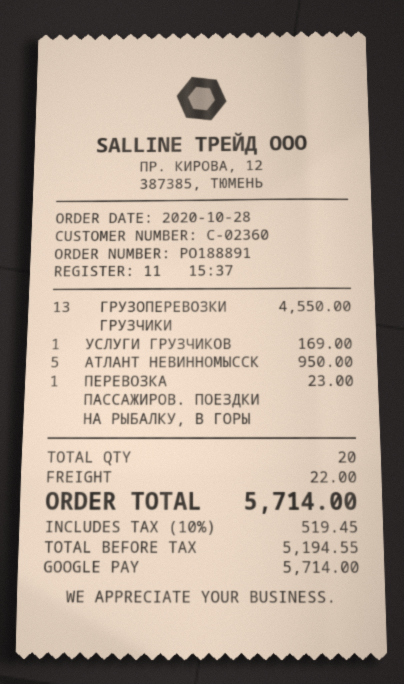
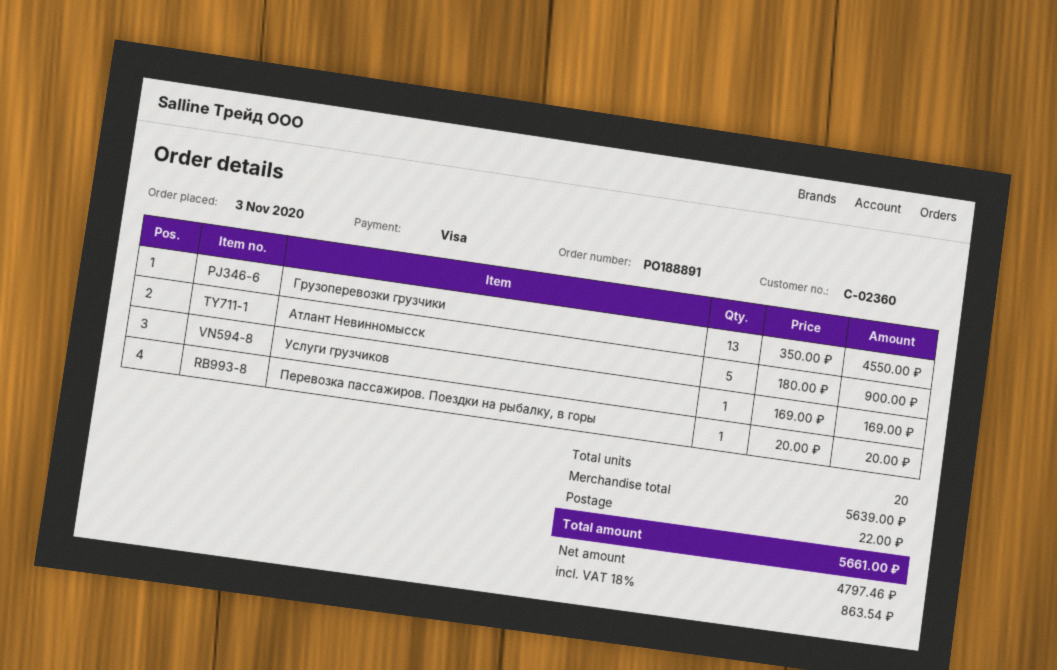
order date: 2020-10-28 -> 2020-11-03
payment method: Google Pay -> Visa
АТЛАНТ НЕВИННОМЫССК: 5 for 950.00 -> 5 for 900.00
ПЕРЕВОЗКА ПАССАЖИРОВ. ПОЕЗДКИ НА РЫБАЛКУ, В ГОРЫ: 1 for 23.00 -> 1 for 20.00
net: 5194.55 -> 4797.46
tax: 10% = 519.45 -> 18% = 863.54
total: 5714.00 -> 5661.00

